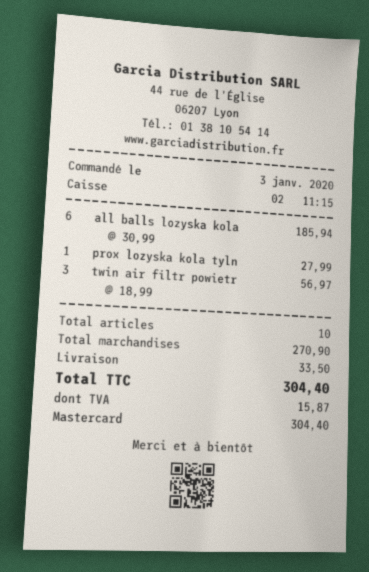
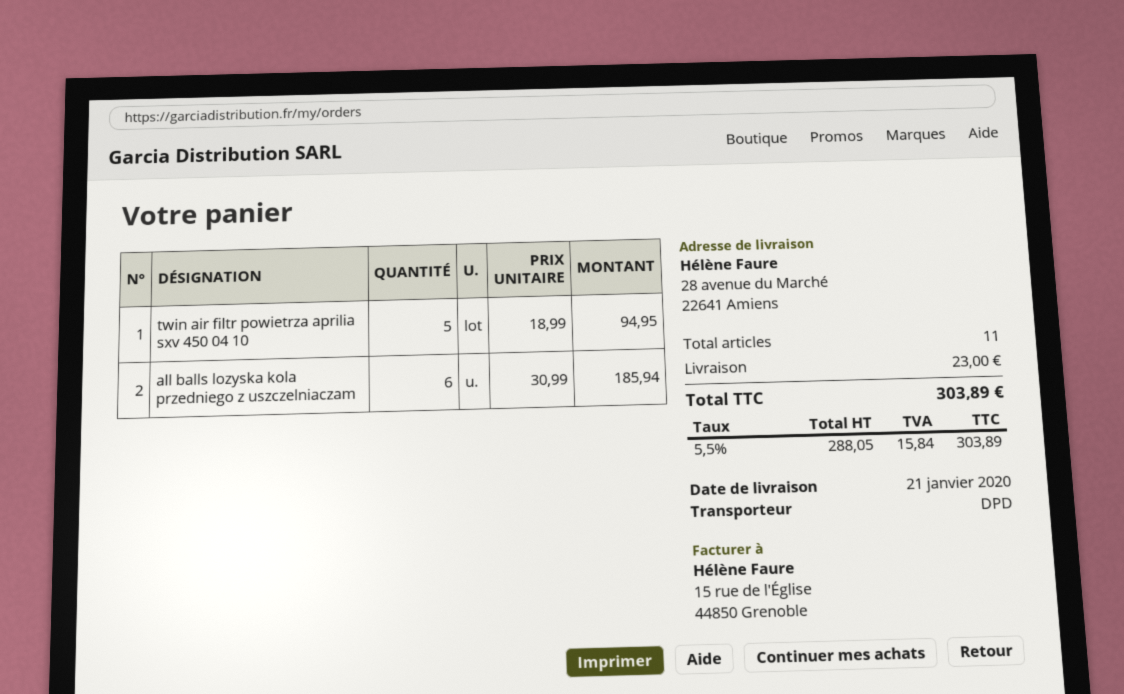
prox lozyska kola tyln: 1 x 27.99 = 27.99 -> none
twin air filtr powietr: 3 x 18.99 = 56.97 -> 5 x 18.99 = 94.95
total quantity: 10 -> 11
shipping: 33.50 -> 23.00
tax: 15.87 -> 15.84
total: 304.40 -> 303.89

